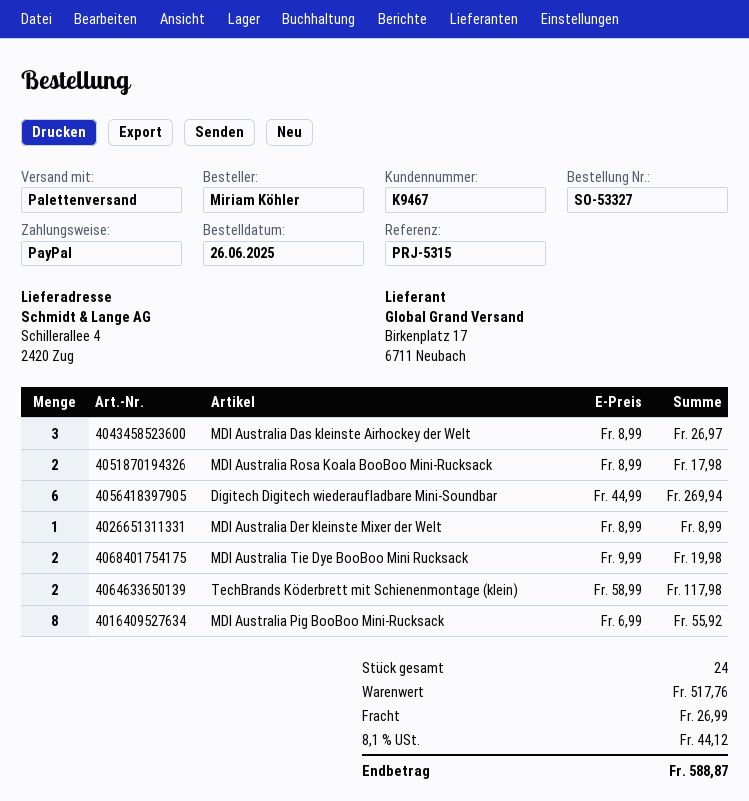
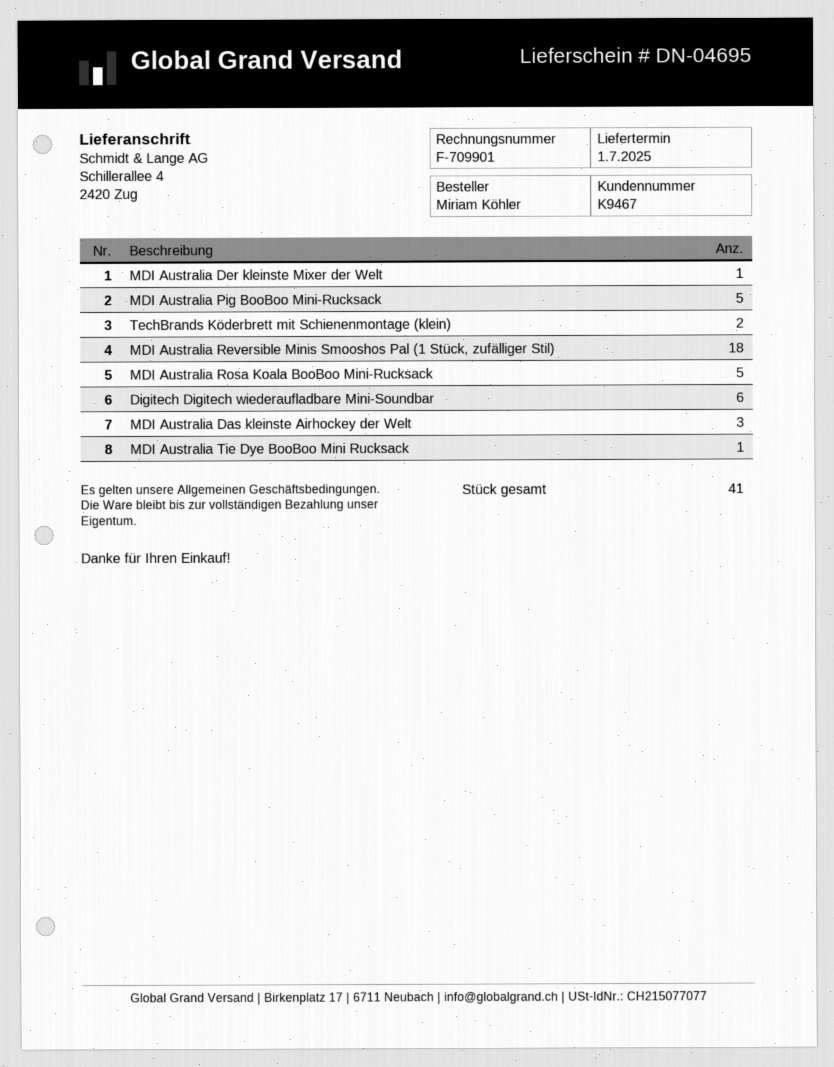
MDI Australia Rosa Koala BooBoo Mini-Rucksack: 2 -> 5
MDI Australia Tie Dye BooBoo Mini Rucksack: 2 -> 1
MDI Australia Pig BooBoo Mini-Rucksack: 8 -> 5
MDI Australia Reversible Minis Smooshos Pal (1 Stück, zufälliger Stil): none -> 18
total quantity: 24 -> 41

